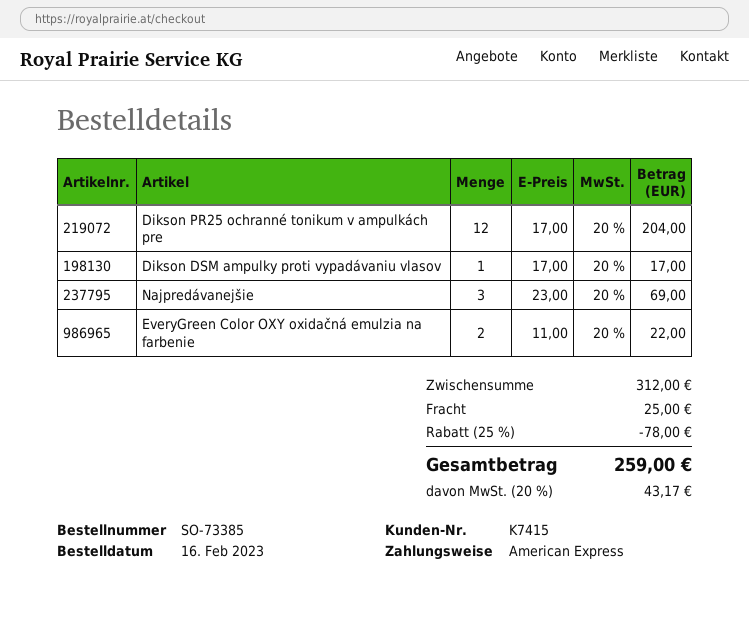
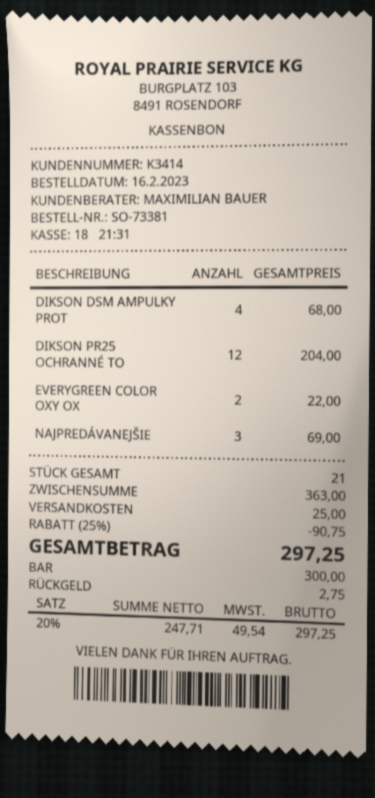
order number: SO-73385 -> SO-73381
customer number: K7415 -> K3414
payment method: American Express -> cash
Dikson DSM ampulky proti vypadávaniu vlasov: 1 for 17.00 -> 4 for 68.00
subtotal: 312.00 -> 363.00
discount: 25% = 78.00 -> 25% = 90.75
tax: 20% = 43.17 -> 20% = 49.54
total: 259.00 -> 297.25

